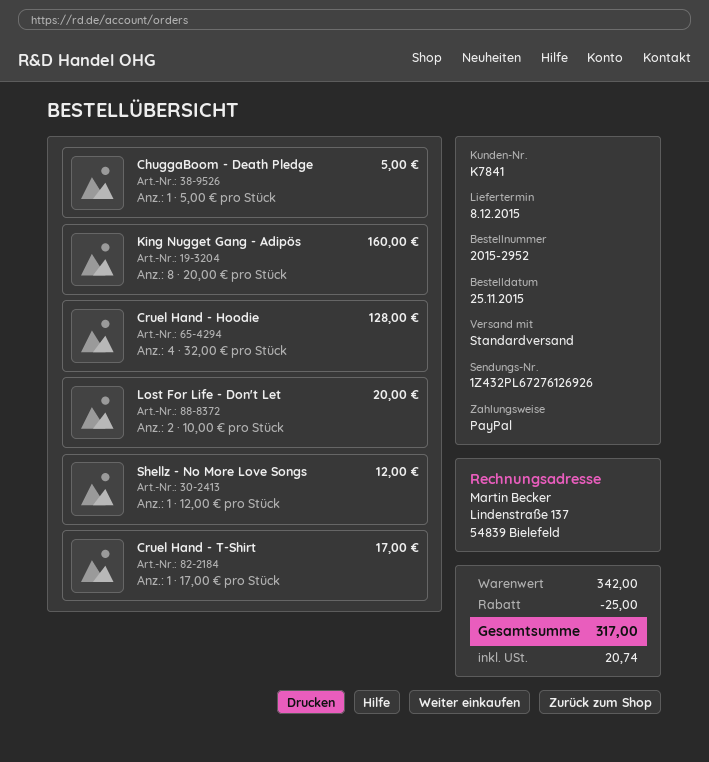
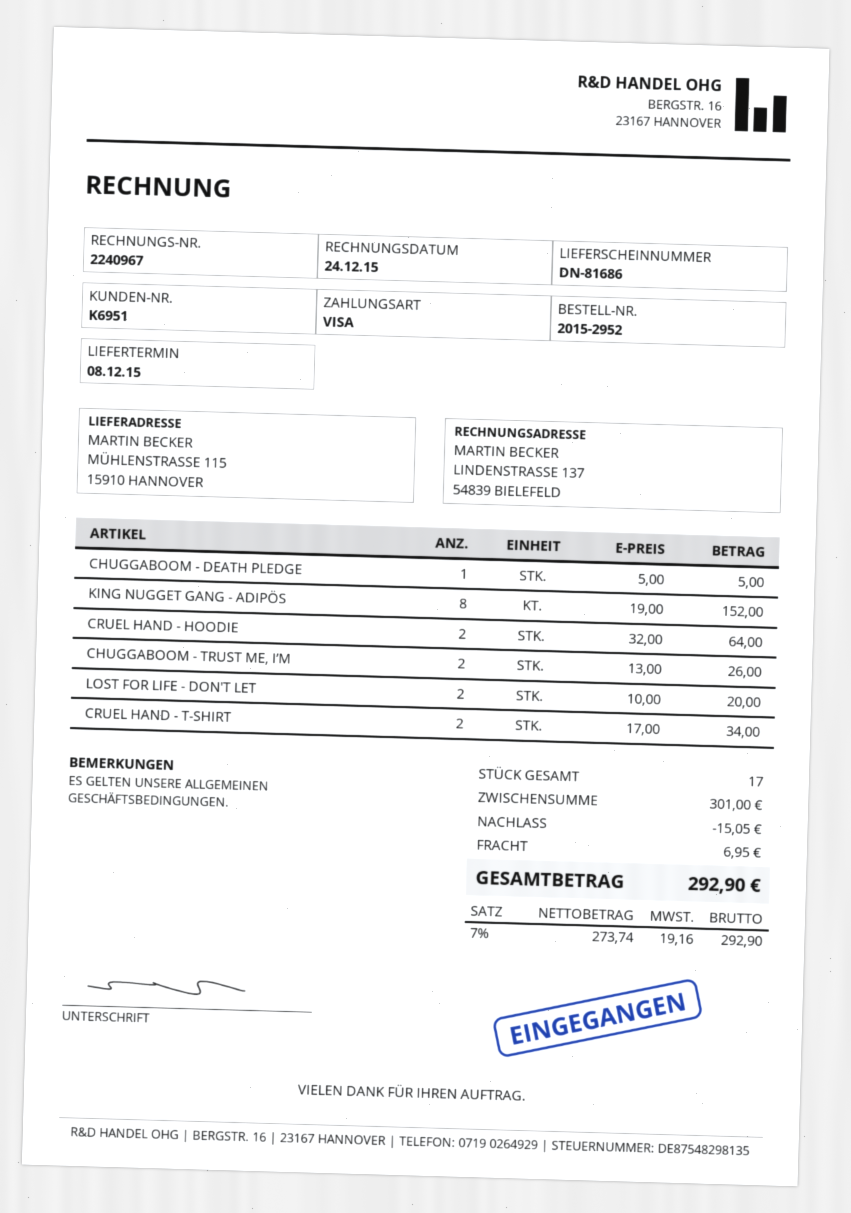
customer number: K7841 -> K6951
payment method: PayPal -> Visa
King Nugget Gang - Adipös: 8 x 20.00 = 160.00 -> 8 x 19.00 = 152.00
Cruel Hand - Hoodie: 4 x 32.00 = 128.00 -> 2 x 32.00 = 64.00
Shellz - No More Love Songs: 1 x 12.00 = 12.00 -> none
Cruel Hand - T-Shirt: 1 x 17.00 = 17.00 -> 2 x 17.00 = 34.00
CHUGGABOOM - TRUST ME, I’M: none -> 2 x 13.00 = 26.00
subtotal: 342.00 -> 301.00
discount: 25.00 -> 15.05
shipping: none -> 6.95
tax: 20.74 -> 19.16
total: 317.00 -> 292.90

